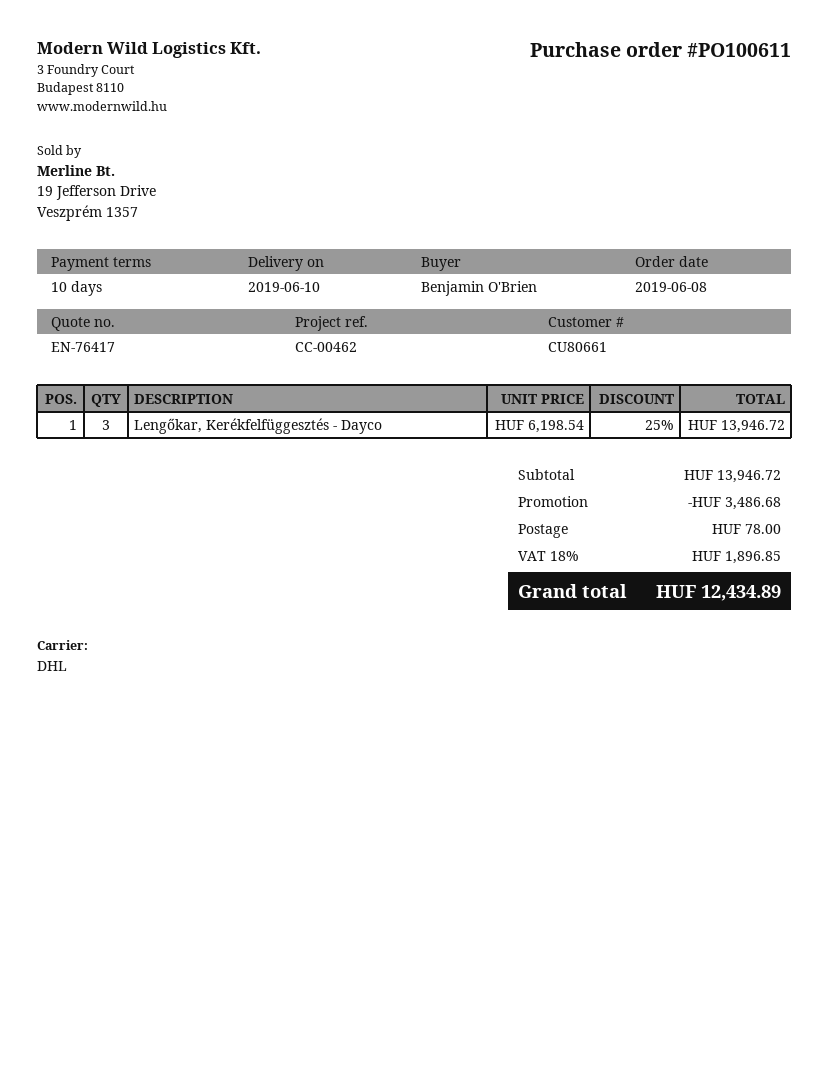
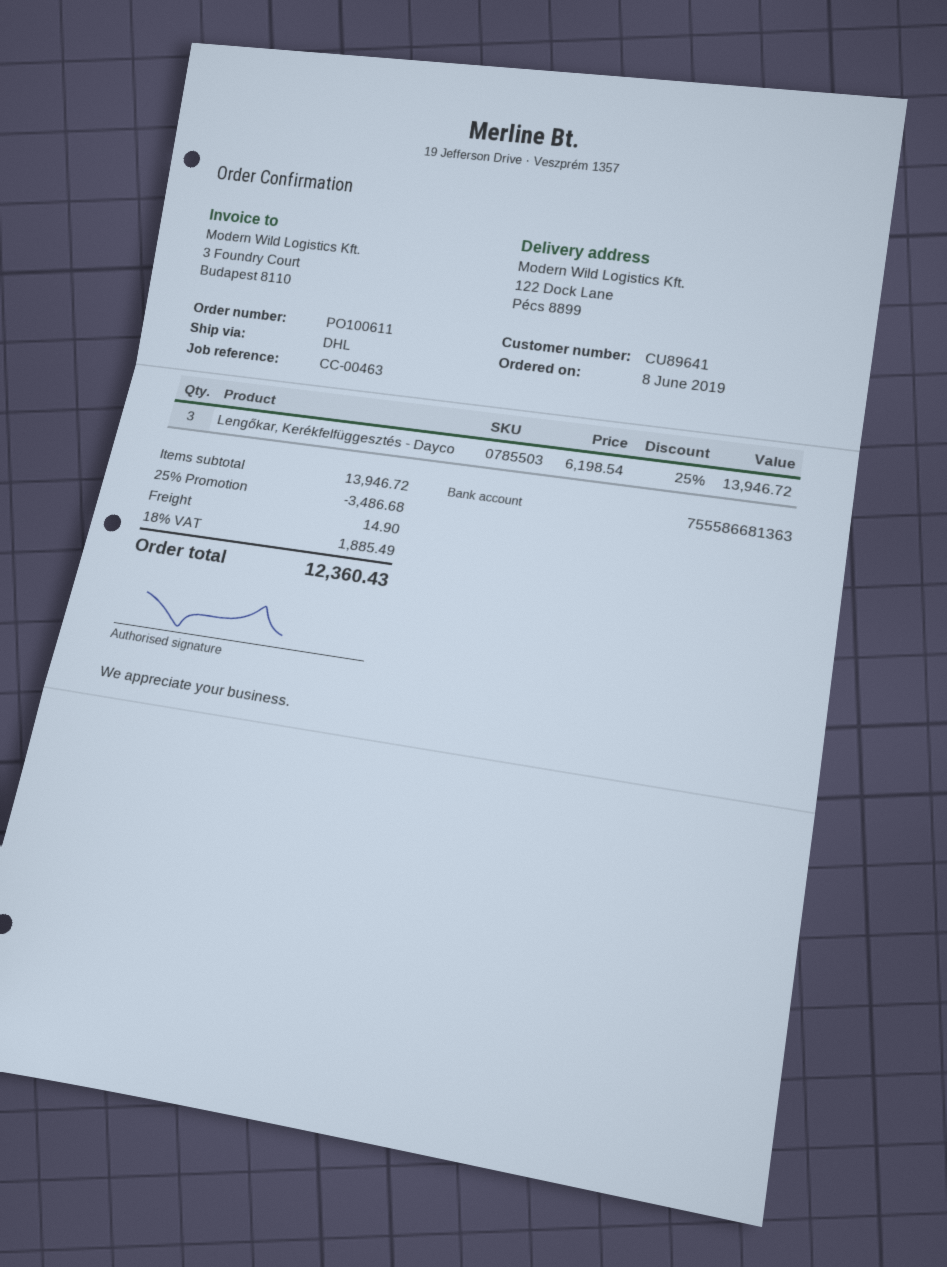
customer number: CU80661 -> CU89641
reference: CC-00462 -> CC-00463
shipping: 78.00 -> 14.90
tax: 18% = 1896.85 -> 18% = 1885.49
total: 12434.89 -> 12360.43

